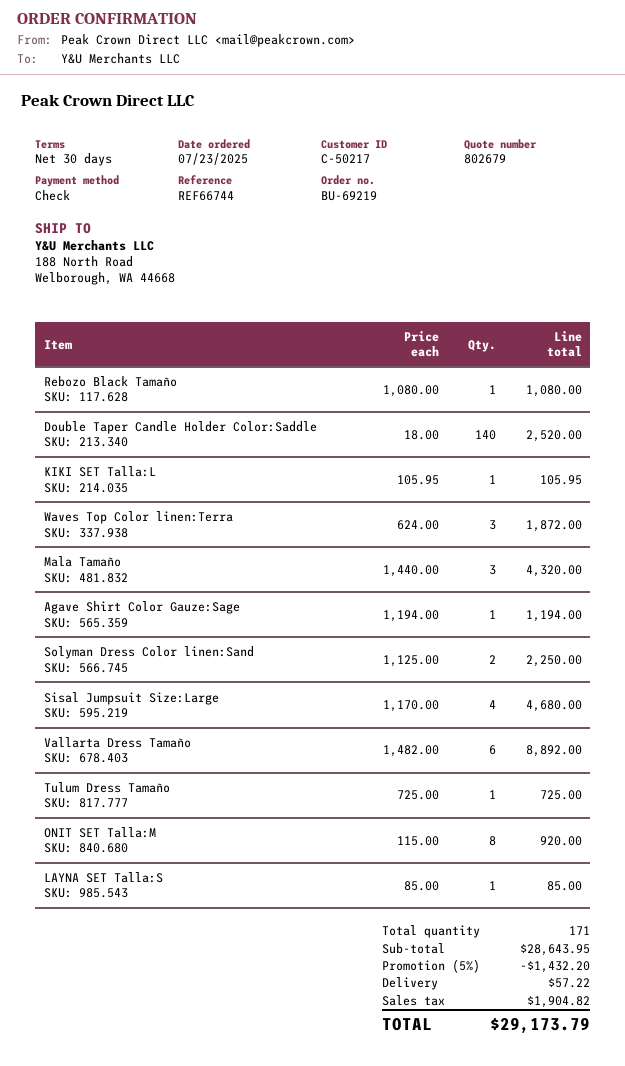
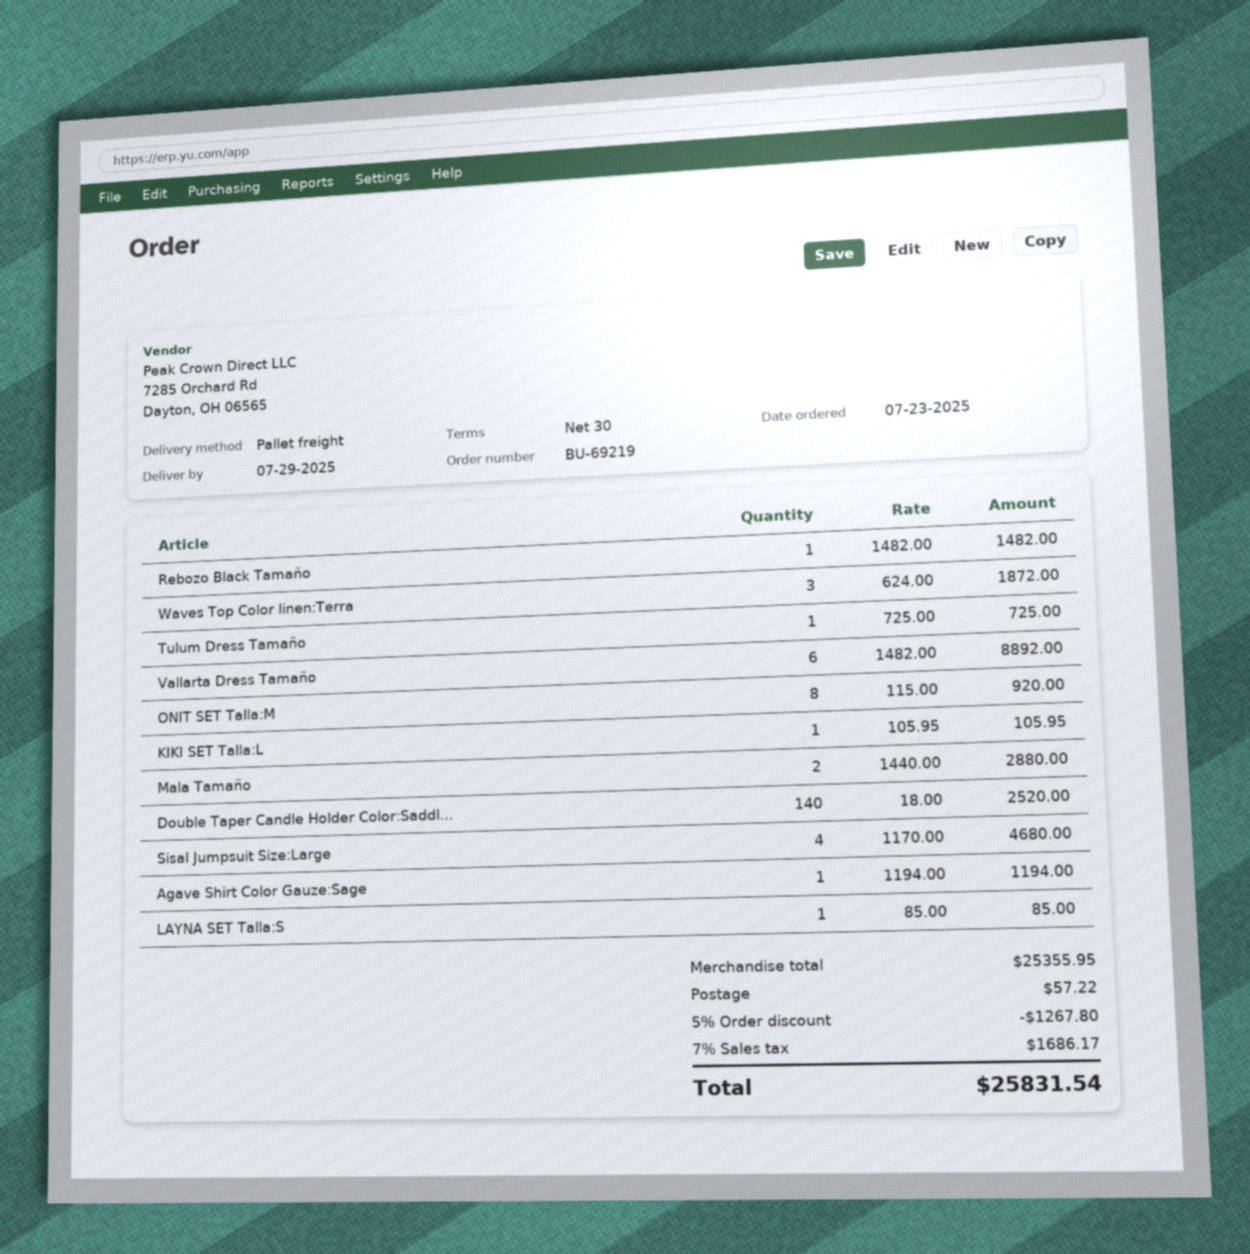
Rebozo Black Tamaño: 1 x 1080.00 = 1080.00 -> 1 x 1482.00 = 1482.00
Mala Tamaño: 3 x 1440.00 = 4320.00 -> 2 x 1440.00 = 2880.00
Solyman Dress Color linen:Sand: 2 x 1125.00 = 2250.00 -> none
subtotal: 28643.95 -> 25355.95
discount: 5% = 1432.20 -> 5% = 1267.80
tax: 1904.82 -> 1686.17
total: 29173.79 -> 25831.54

